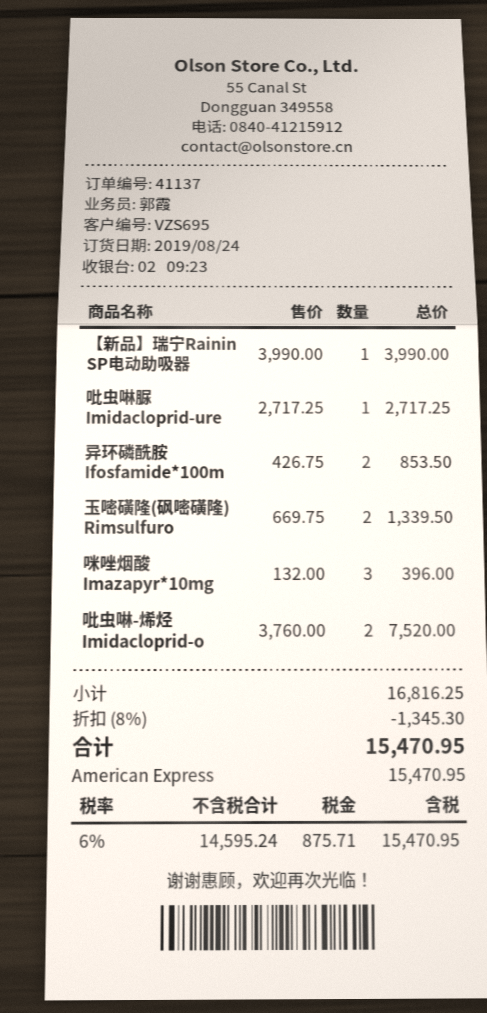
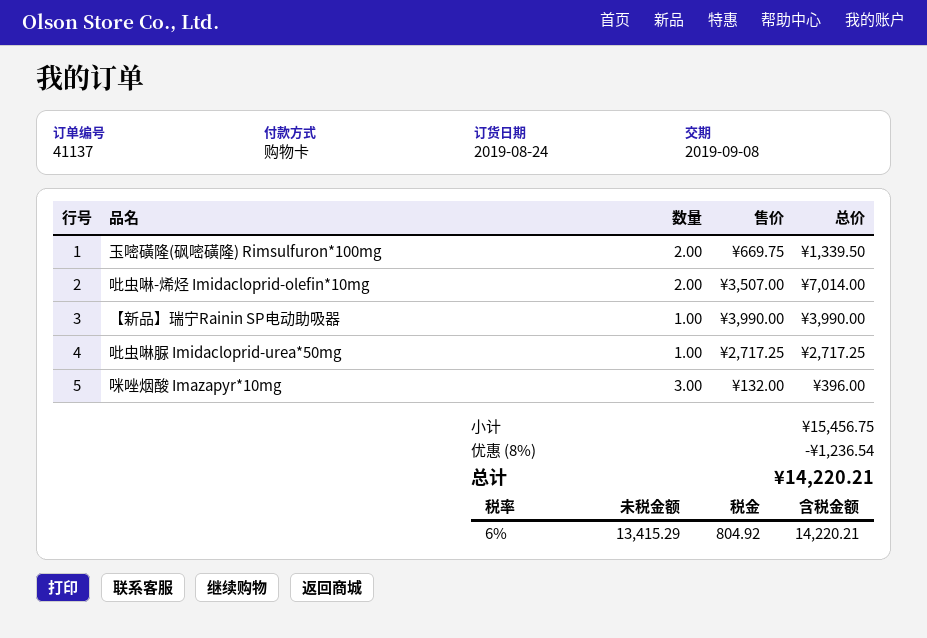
payment method: American Express -> gift card
异环磷酰胺 Ifosfamide*100m: 2 x 426.75 = 853.50 -> none
吡虫啉-烯烃 Imidacloprid-o: 2 x 3760.00 = 7520.00 -> 2 x 3507.00 = 7014.00
subtotal: 16816.25 -> 15456.75
discount: 8% = 1345.30 -> 8% = 1236.54
net: 14595.24 -> 13415.29
tax: 6% = 875.71 -> 6% = 804.92
total: 15470.95 -> 14220.21

